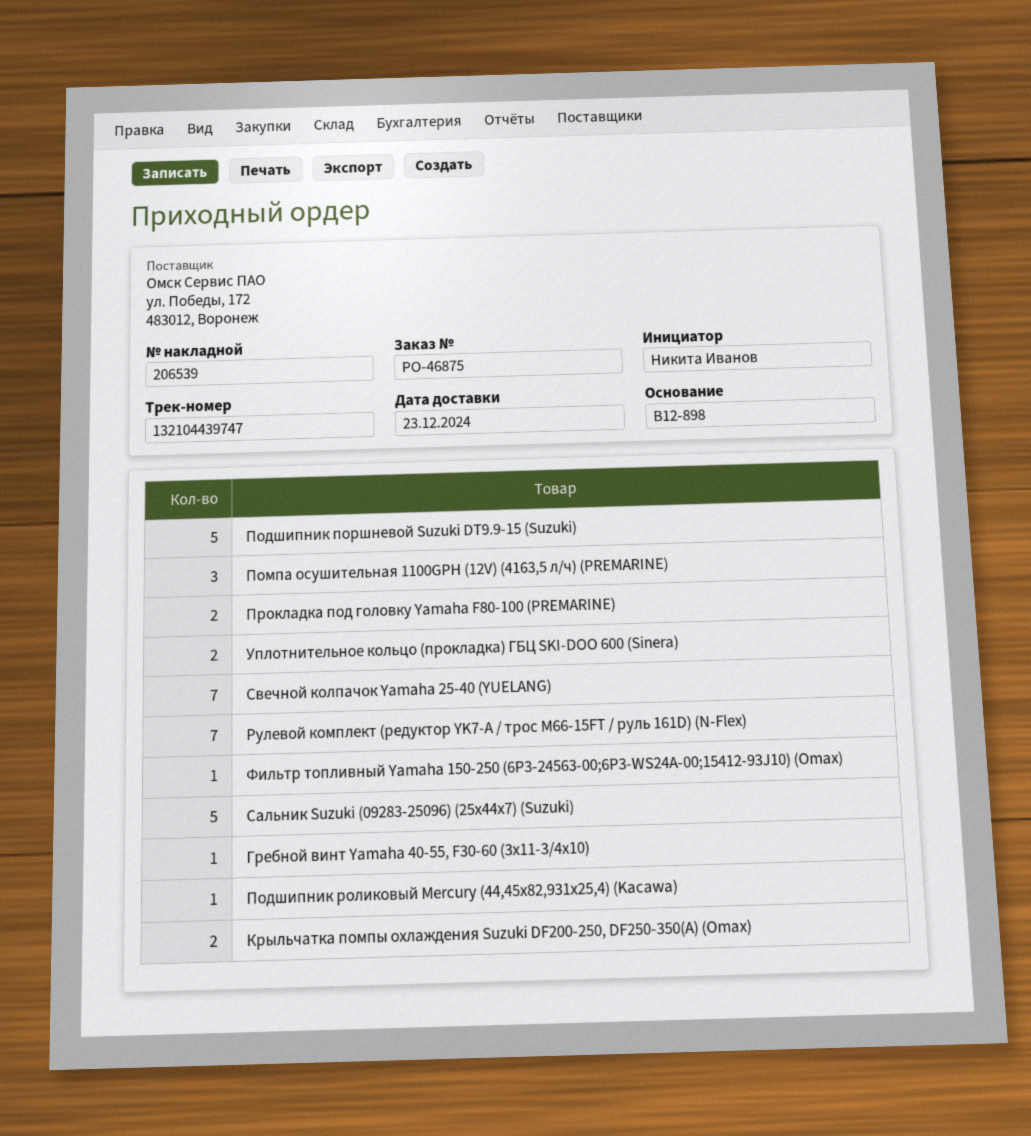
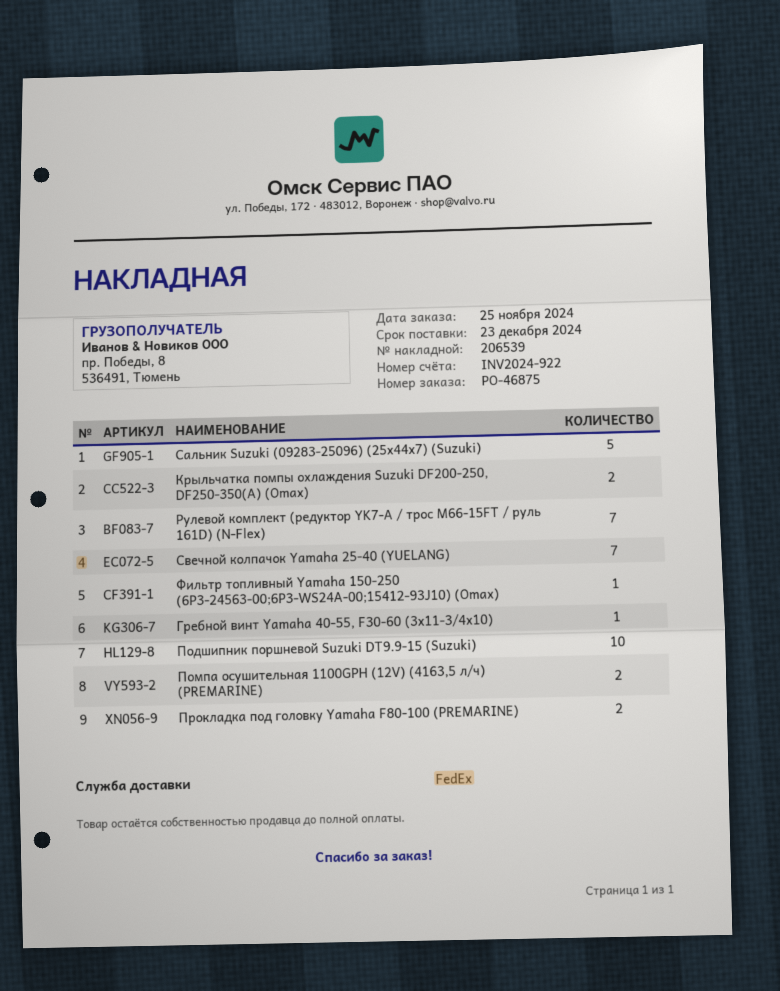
Подшипник поршневой Suzuki DT9.9-15 (Suzuki): 5 -> 10
Помпа осушительная 1100GPH (12V) (4163,5 л/ч) (PREMARINE): 3 -> 2
Уплотнительное кольцо (прокладка) ГБЦ SKI-DOO 600 (Sinera): 2 -> none
Подшипник роликовый Mercury (44,45x82,931x25,4) (Kacawa): 1 -> none

